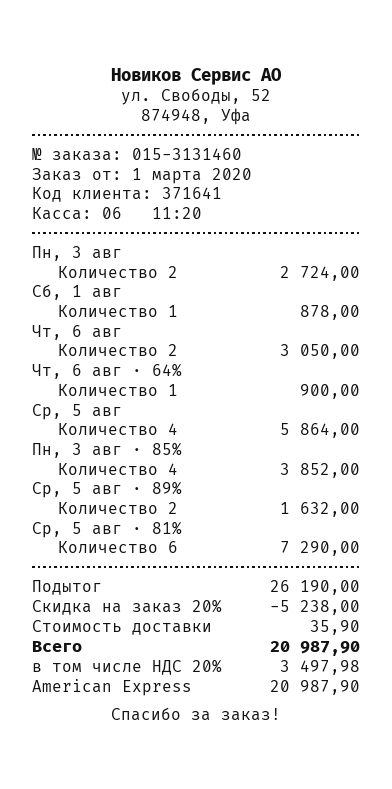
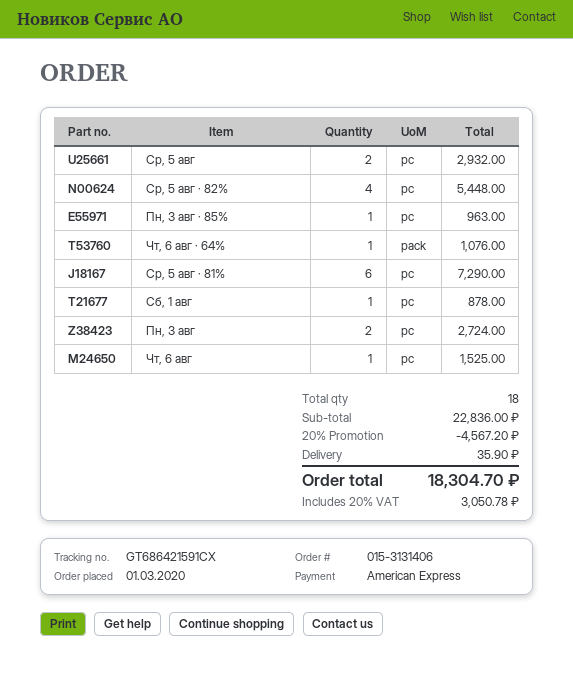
order number: 015-3131460 -> 015-3131406
Чт, 6 авг: 2 for 3050.00 -> 1 for 1525.00
Чт, 6 авг · 64%: 1 for 900.00 -> 1 for 1076.00
Ср, 5 авг: 4 for 5864.00 -> 2 for 2932.00
Пн, 3 авг · 85%: 4 for 3852.00 -> 1 for 963.00
Ср, 5 авг · 89%: 2 for 1632.00 -> none
Ср, 5 авг · 82%: none -> 4 for 5448.00
subtotal: 26190.00 -> 22836.00
discount: 20% = 5238.00 -> 20% = 4567.20
tax: 20% = 3497.98 -> 20% = 3050.78
total: 20987.90 -> 18304.70

